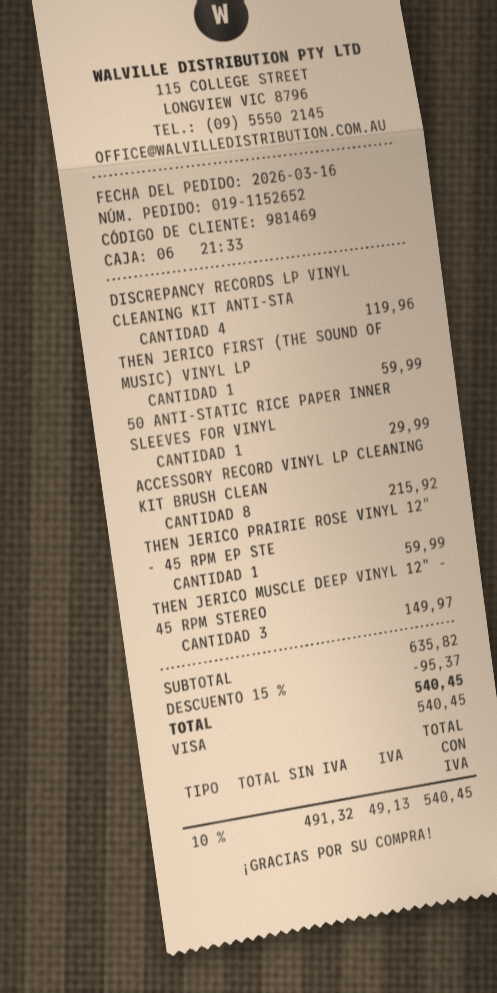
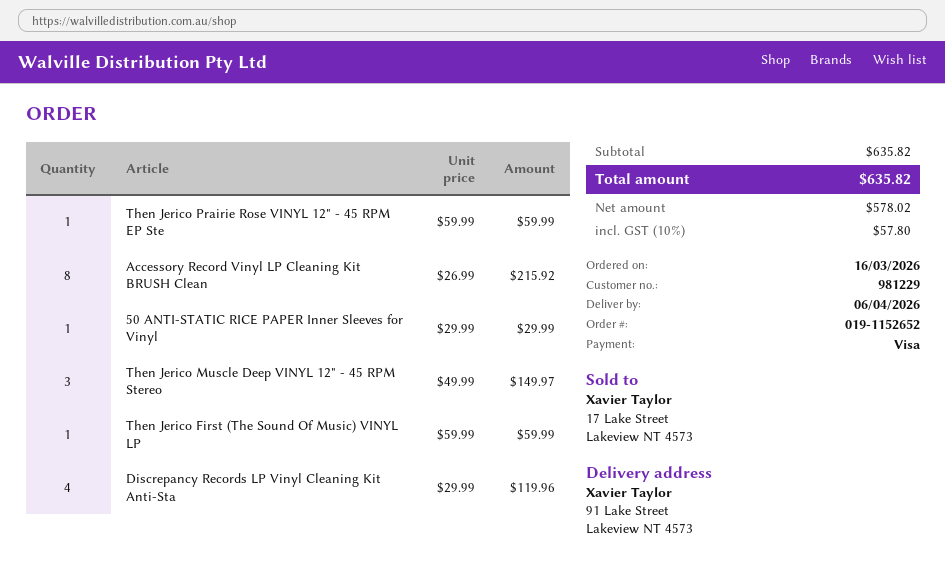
customer number: 981469 -> 981229
discount: 15% = 95.37 -> none
net: 491.32 -> 578.02
tax: 10% = 49.13 -> 10% = 57.80
total: 540.45 -> 635.82

